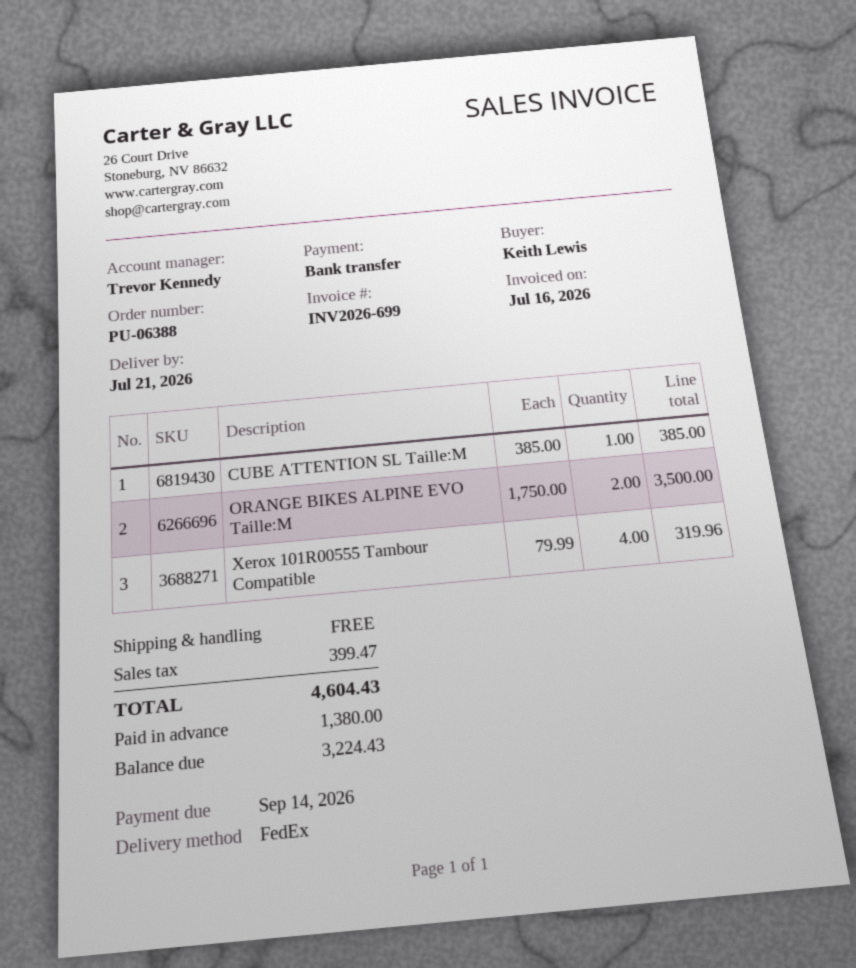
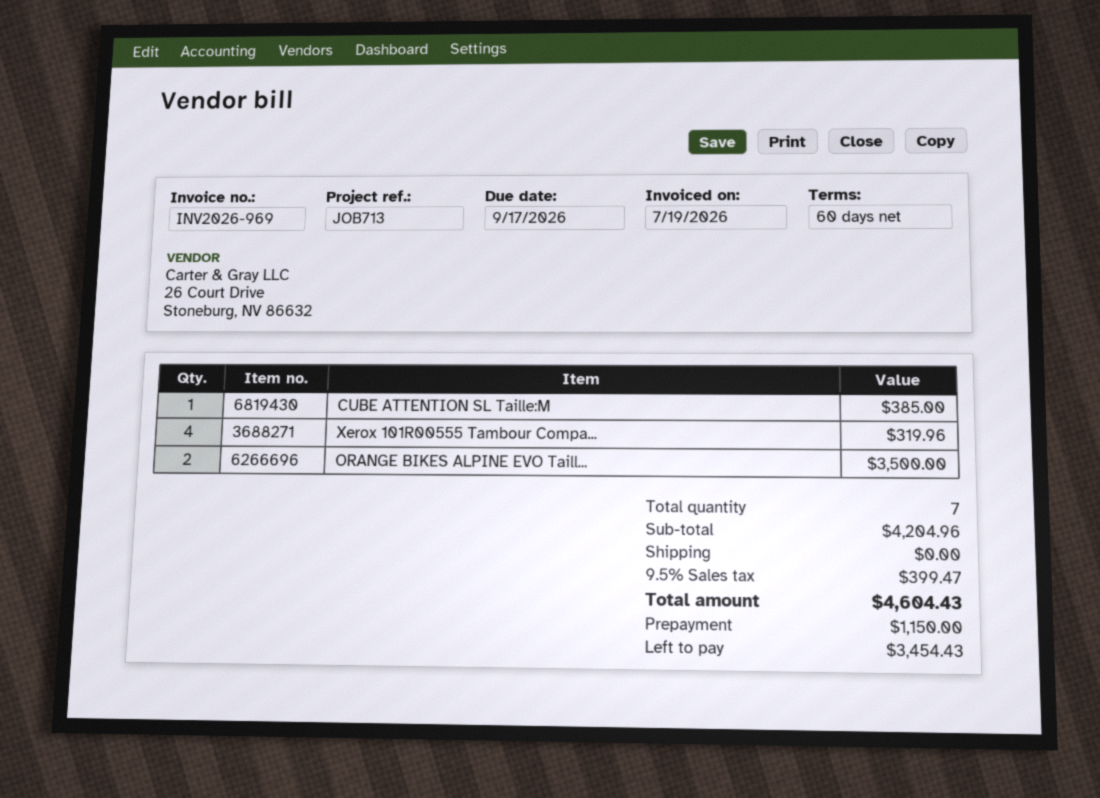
invoice number: INV2026-699 -> INV2026-969
invoice date: 2026-07-16 -> 2026-07-19
due date: 2026-09-14 -> 2026-09-17
deposit: 1380.00 -> 1150.00
balance: 3224.43 -> 3454.43

